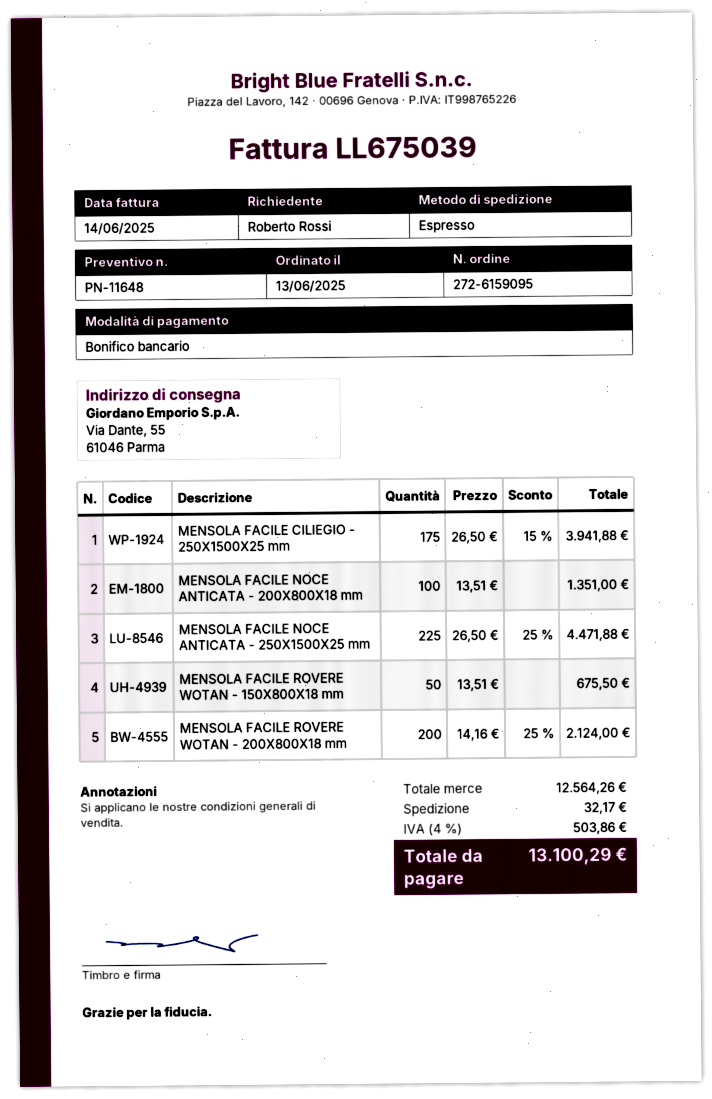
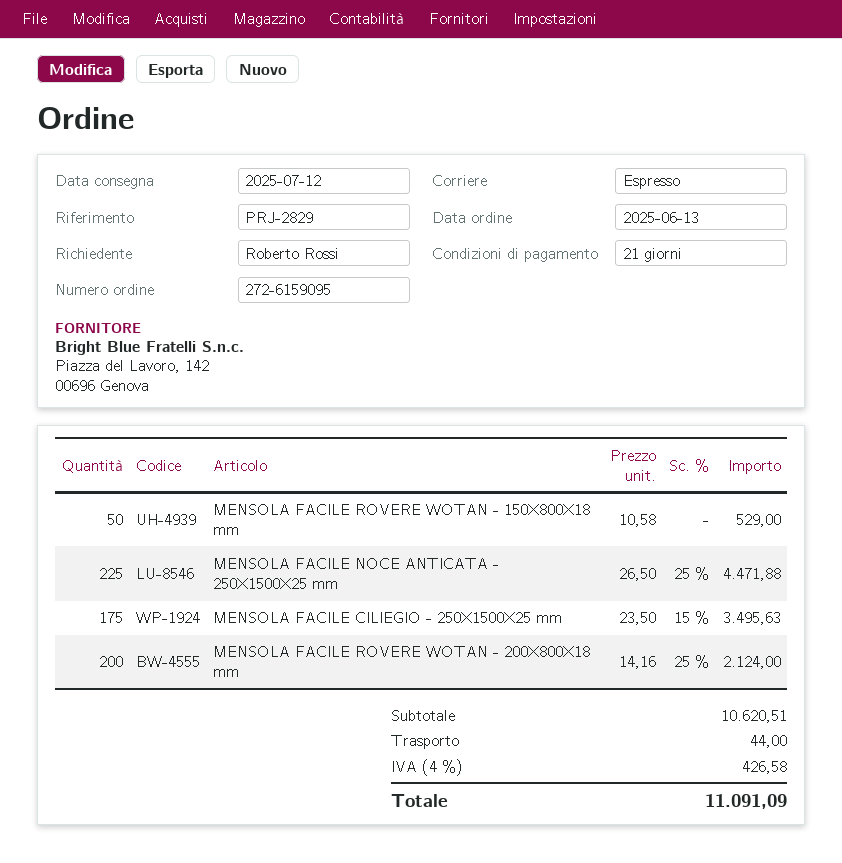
MENSOLA FACILE CILIEGIO - 250X1500X25 mm: 175 x 26.50 - 15% = 3941.88 -> 175 x 23.50 - 15% = 3495.63
MENSOLA FACILE NOCE ANTICATA - 200X800X18 mm: 100 x 13.51 = 1351.00 -> none
MENSOLA FACILE ROVERE WOTAN - 150X800X18 mm: 50 x 13.51 = 675.50 -> 50 x 10.58 = 529.00
subtotal: 12564.26 -> 10620.51
shipping: 32.17 -> 44.00
tax: 4% = 503.86 -> 4% = 426.58
total: 13100.29 -> 11091.09

